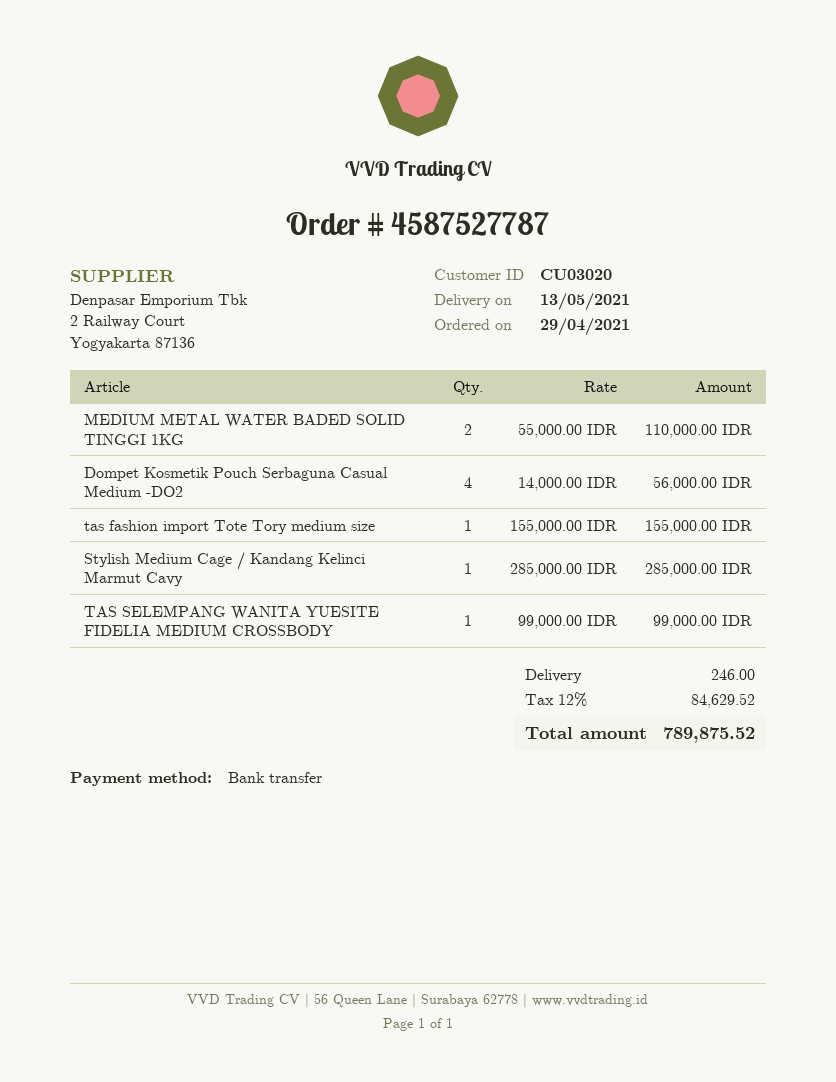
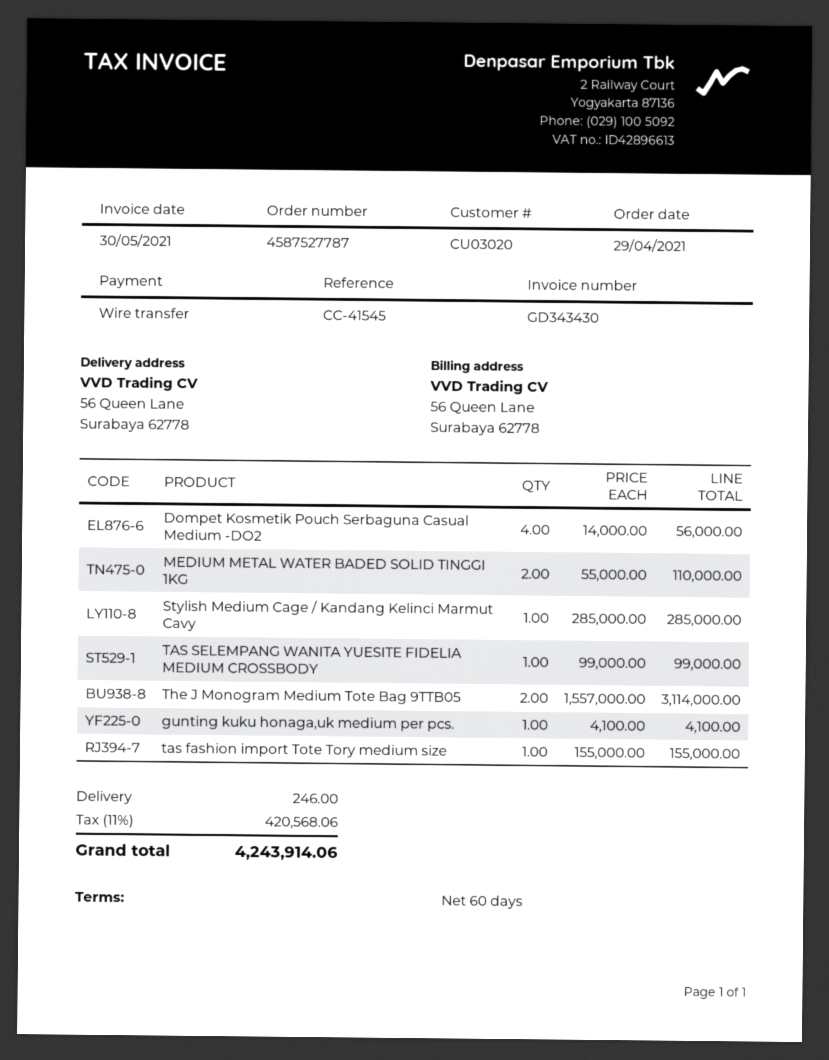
The J Monogram Medium Tote Bag 9TTB05: none -> 2 x 1557000.00 = 3114000.00
gunting kuku honaga,uk medium per pcs.: none -> 1 x 4100.00 = 4100.00
tax: 12% = 84629.52 -> 11% = 420568.06
total: 789875.52 -> 4243914.06

